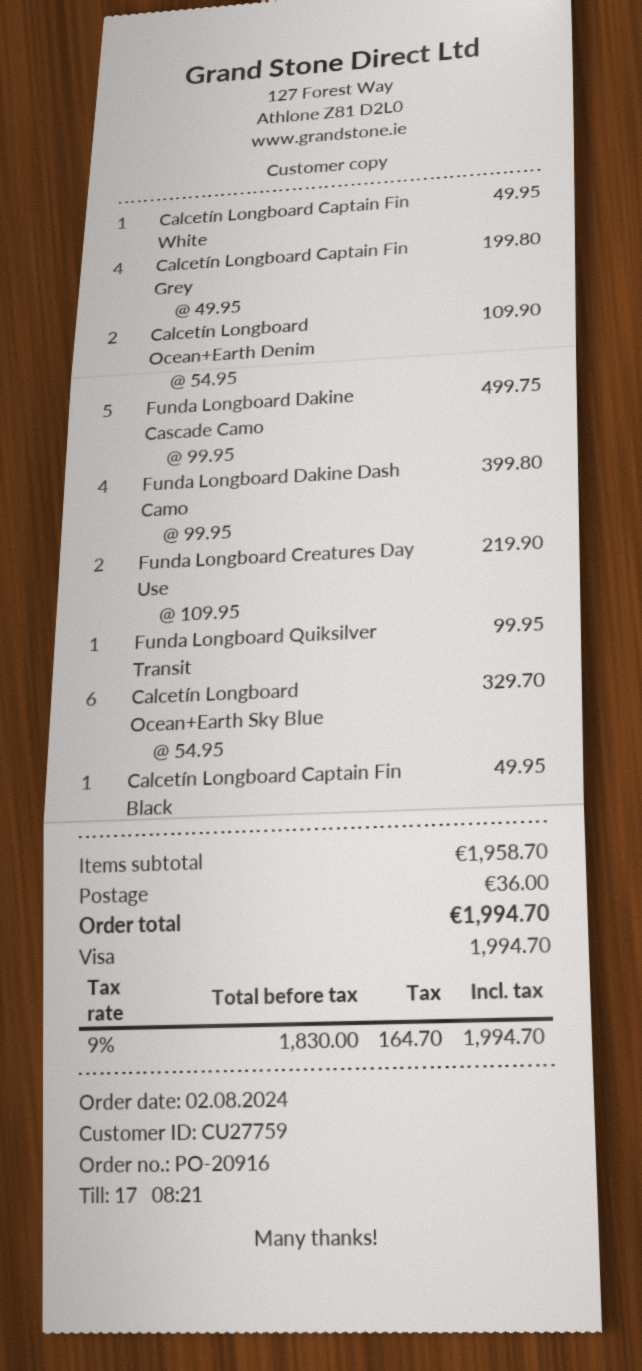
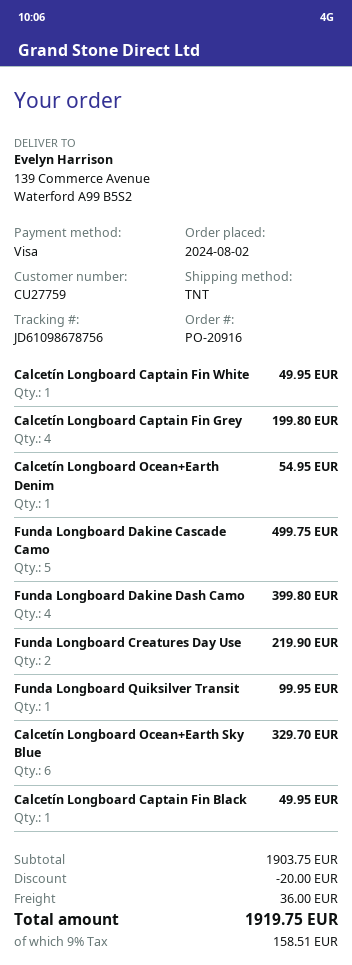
Calcetín Longboard Ocean+Earth Denim: 2 for 109.90 -> 1 for 54.95
subtotal: 1958.70 -> 1903.75
discount: none -> 20.00
tax: 9% = 164.70 -> 9% = 158.51
total: 1994.70 -> 1919.75

